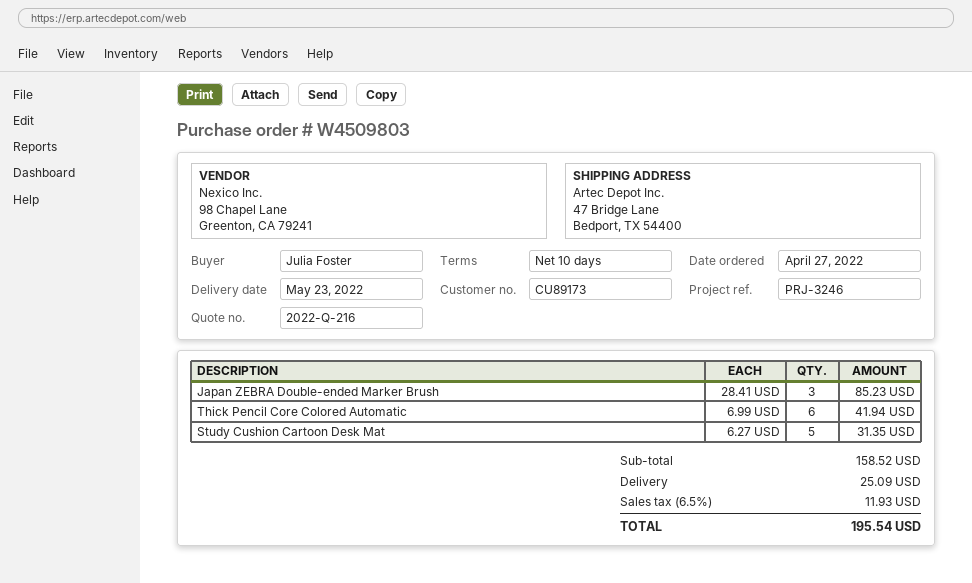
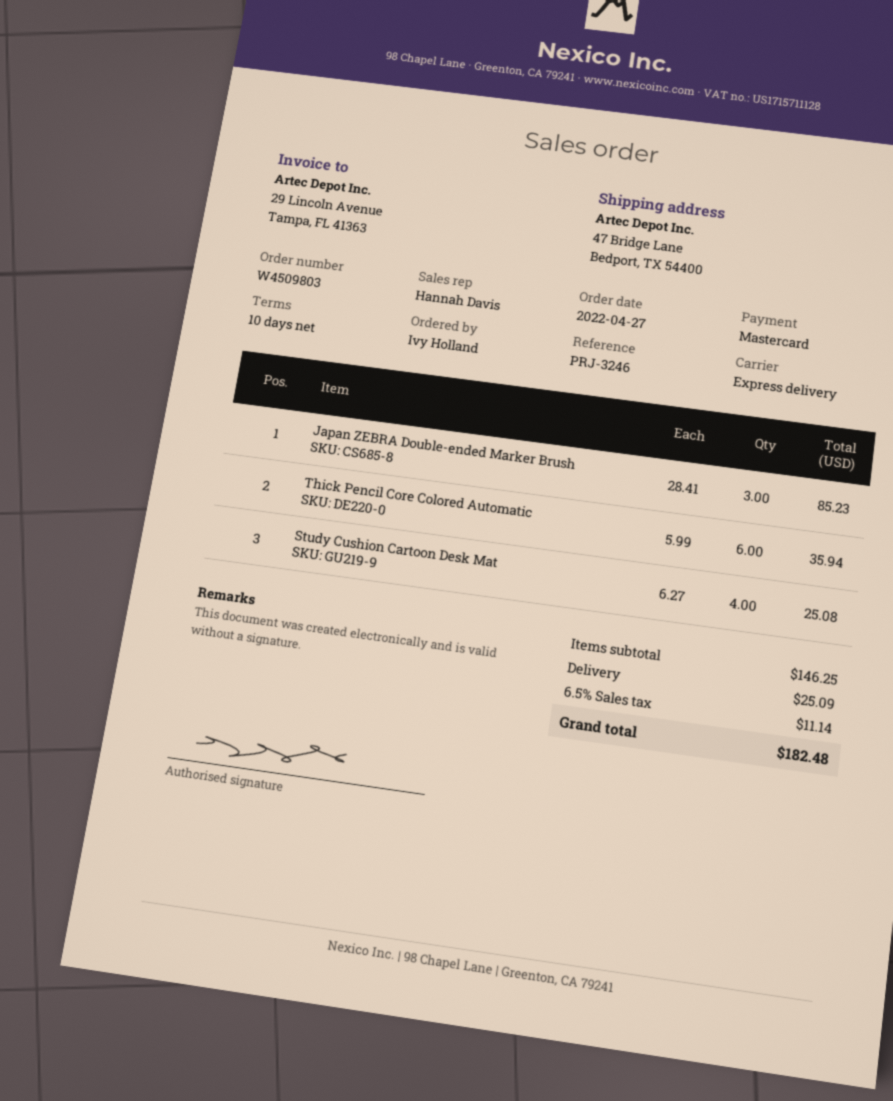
ordered by: Julia Foster -> Ivy Holland
Thick Pencil Core Colored Automatic: 6 x 6.99 = 41.94 -> 6 x 5.99 = 35.94
Study Cushion Cartoon Desk Mat: 5 x 6.27 = 31.35 -> 4 x 6.27 = 25.08
subtotal: 158.52 -> 146.25
tax: 6.5% = 11.93 -> 6.5% = 11.14
total: 195.54 -> 182.48

